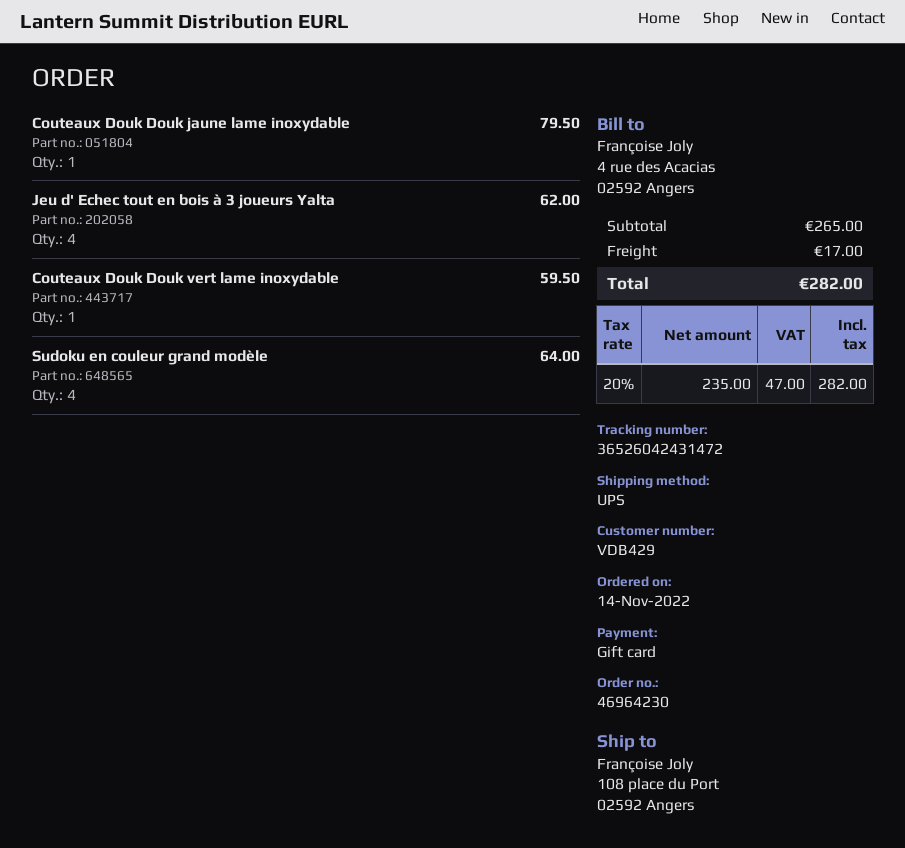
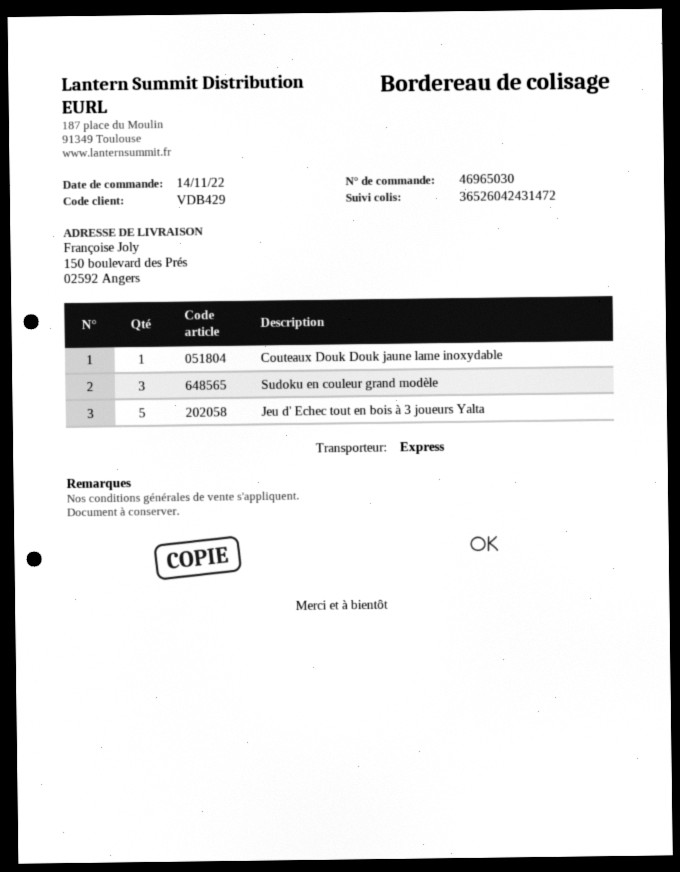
order number: 46964230 -> 46965030
shipping method: UPS -> express
ship to: 108 place du Port, 02592 Angers -> 150 boulevard des Prés, 02592 Angers
Jeu d' Echec tout en bois à 3 joueurs Yalta: 4 -> 5
Couteaux Douk Douk vert lame inoxydable: 1 -> none
Sudoku en couleur grand modèle: 4 -> 3

